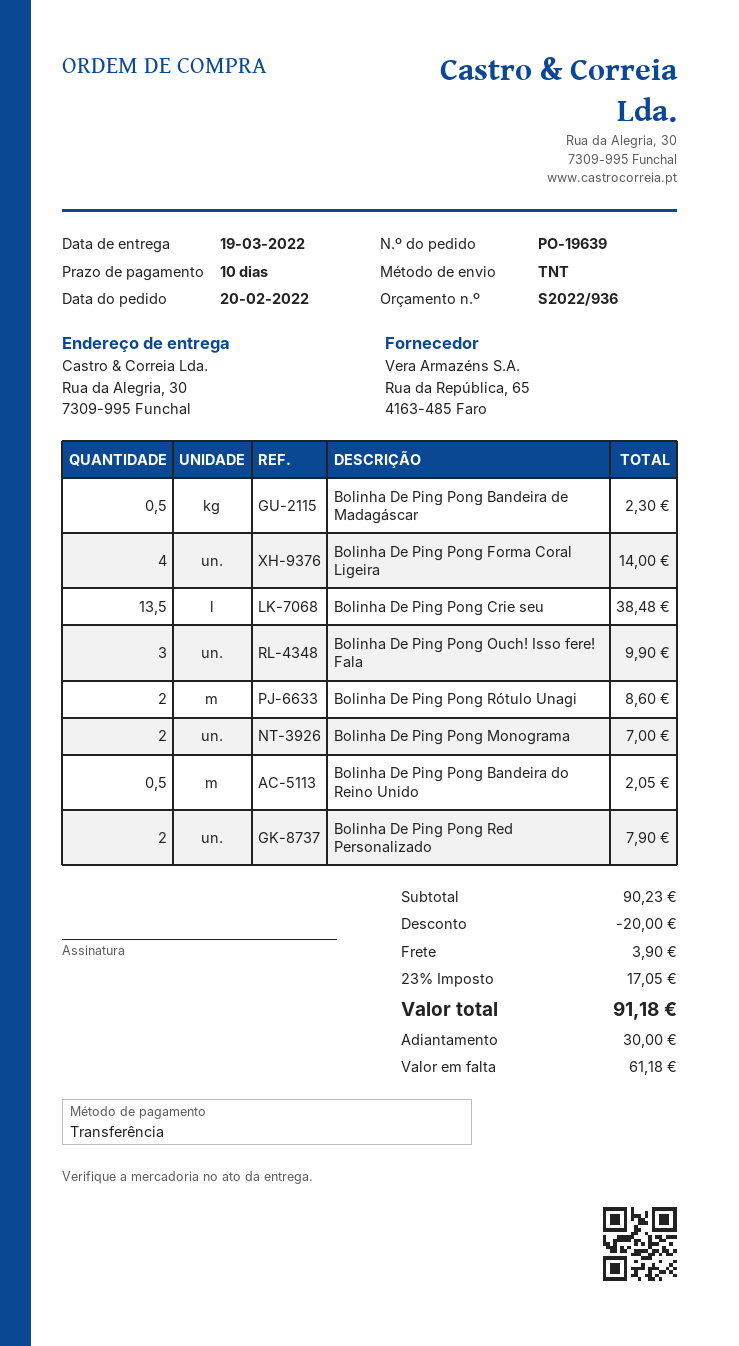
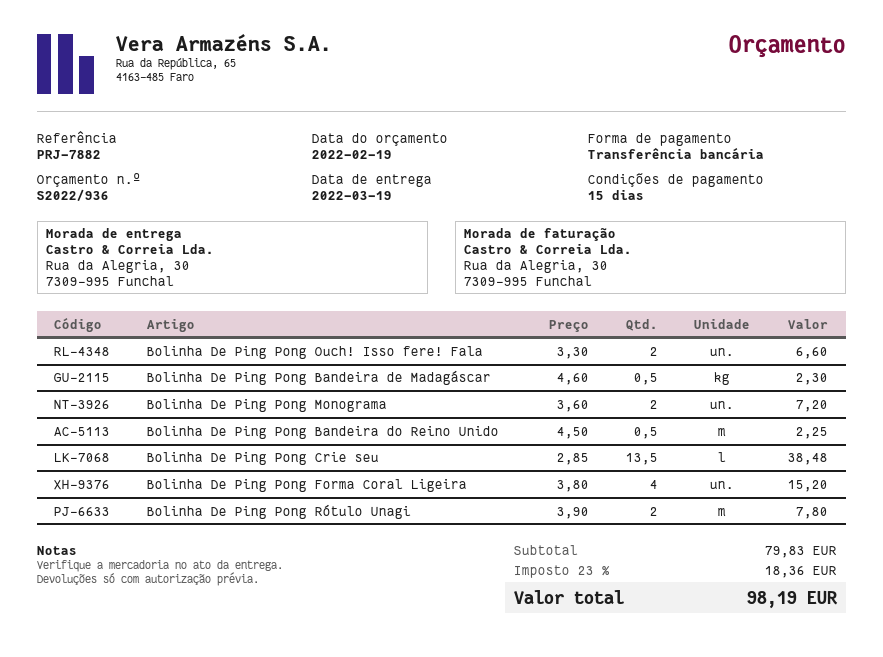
payment terms: 10 days -> 15 days
Bolinha De Ping Pong Forma Coral Ligeira: 4 for 14.00 -> 4 for 15.20
Bolinha De Ping Pong Ouch! Isso fere! Fala: 3 for 9.90 -> 2 for 6.60
Bolinha De Ping Pong Rótulo Unagi: 2 for 8.60 -> 2 for 7.80
Bolinha De Ping Pong Monograma: 2 for 7.00 -> 2 for 7.20
Bolinha De Ping Pong Bandeira do Reino Unido: 0.5 for 2.05 -> 0.5 for 2.25
Bolinha De Ping Pong Red Personalizado: 2 for 7.90 -> none
subtotal: 90.23 -> 79.83
discount: 20.00 -> none
shipping: 3.90 -> none
tax: 23% = 17.05 -> 23% = 18.36
total: 91.18 -> 98.19

